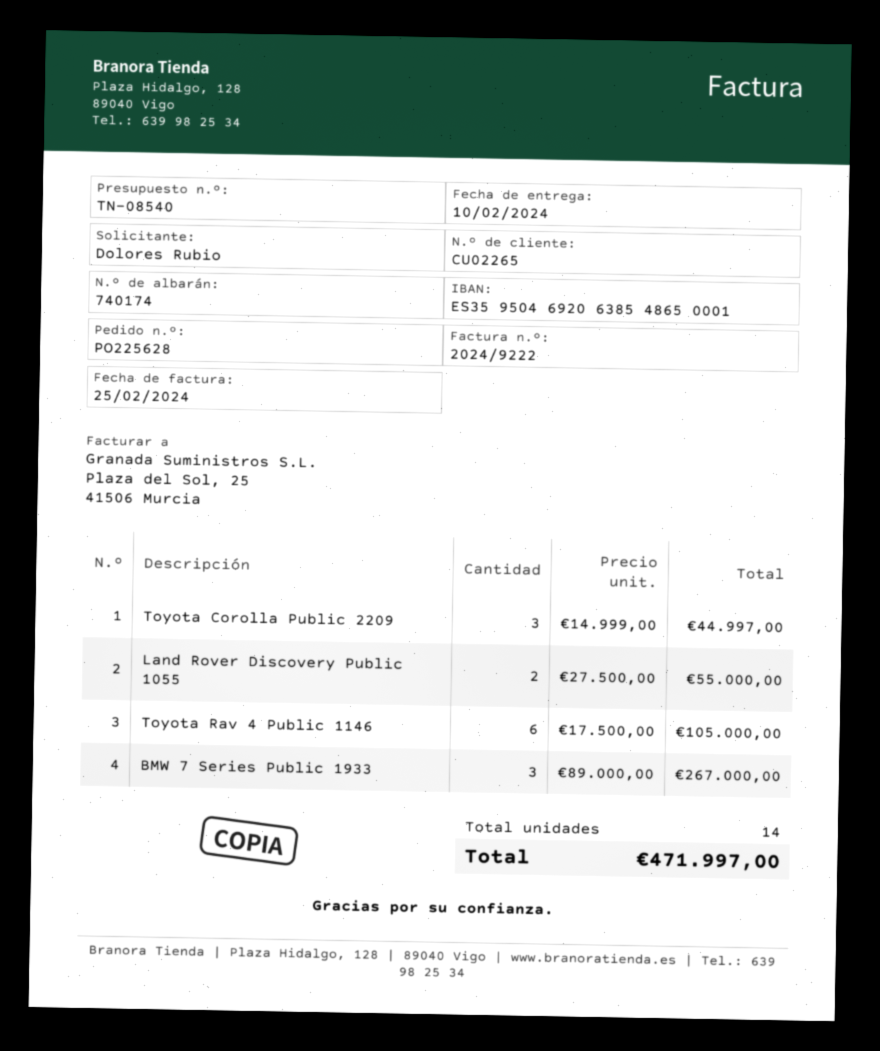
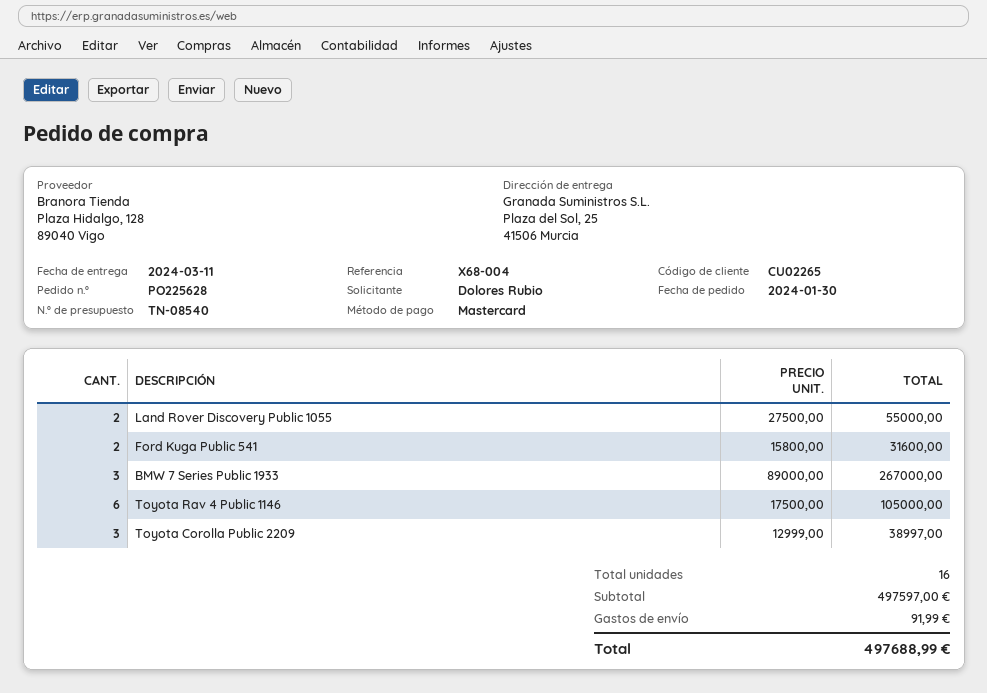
delivery date: 2024-02-10 -> 2024-03-11
Toyota Corolla Public 2209: 3 x 14999.00 = 44997.00 -> 3 x 12999.00 = 38997.00
Ford Kuga Public 541: none -> 2 x 15800.00 = 31600.00
total quantity: 14 -> 16
shipping: none -> 91.99
total: 471997.00 -> 497688.99

